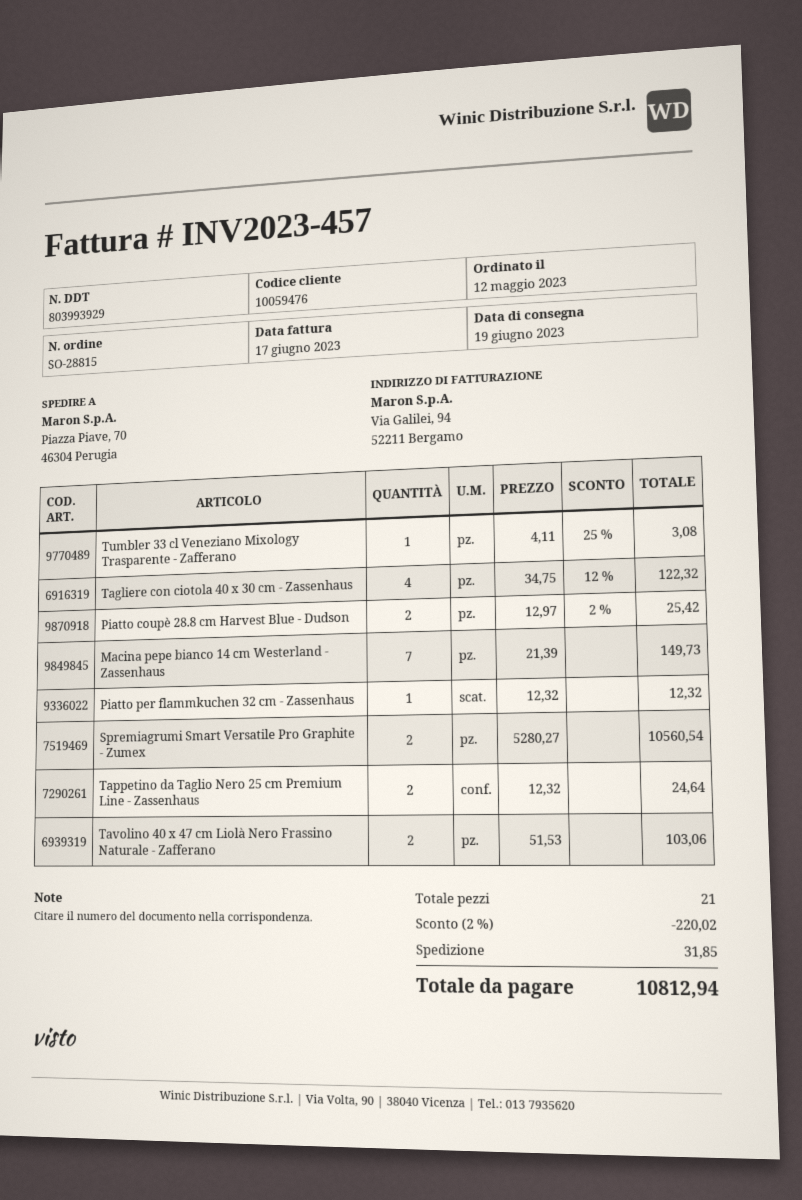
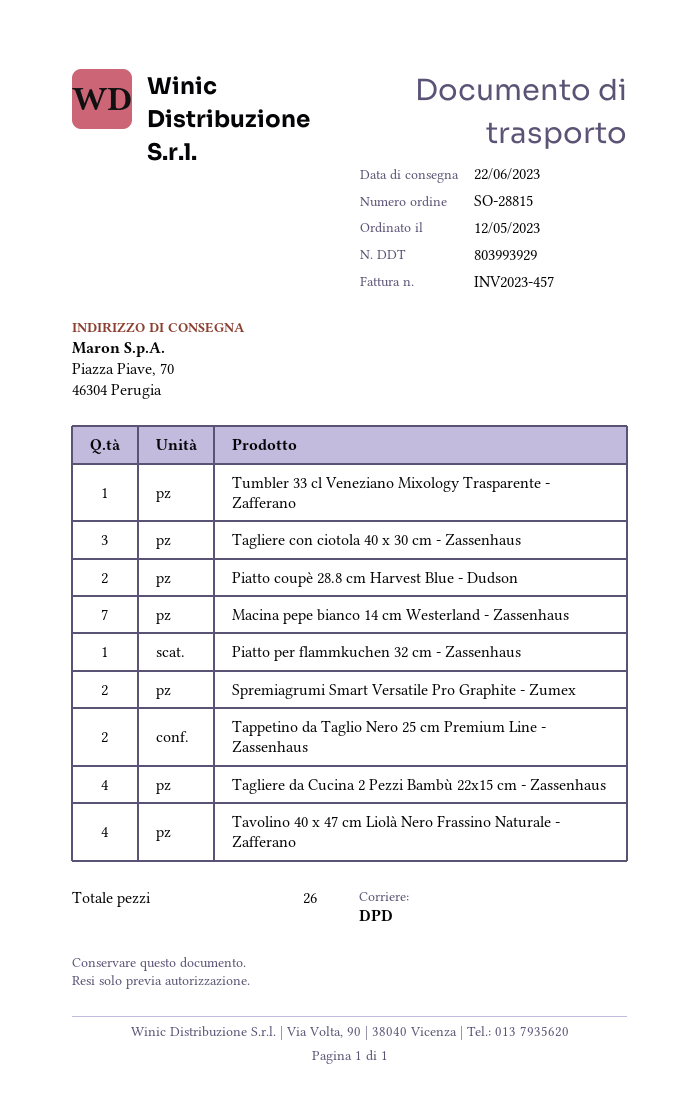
delivery date: 2023-06-19 -> 2023-06-22
Tagliere con ciotola 40 x 30 cm - Zassenhaus: 4 -> 3
Tavolino 40 x 47 cm Liolà Nero Frassino Naturale - Zafferano: 2 -> 4
Tagliere da Cucina 2 Pezzi Bambù 22x15 cm - Zassenhaus: none -> 4
total quantity: 21 -> 26

